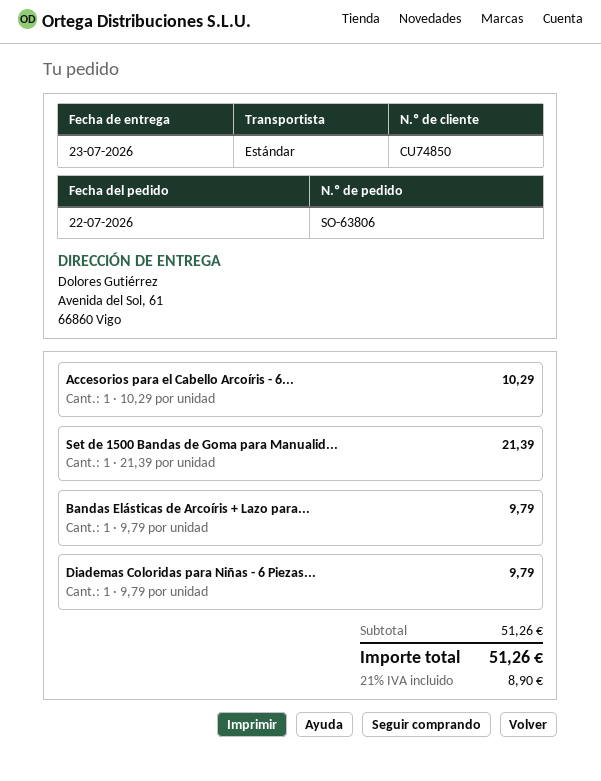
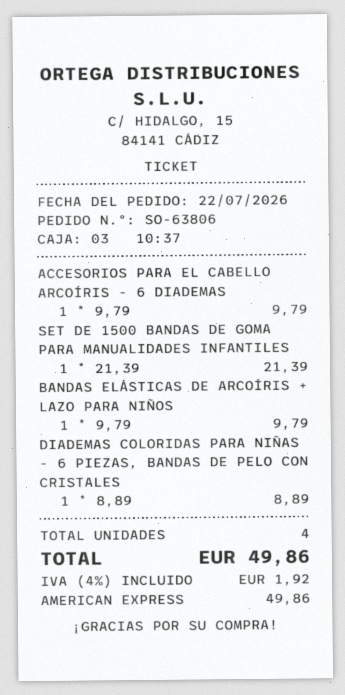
Accesorios para el Cabello Arcoíris - 6...: 1 x 10.29 = 10.29 -> 1 x 9.79 = 9.79
Diademas Coloridas para Niñas - 6 Piezas...: 1 x 9.79 = 9.79 -> 1 x 8.89 = 8.89
tax: 21% = 8.90 -> 4% = 1.92
total: 51.26 -> 49.86

